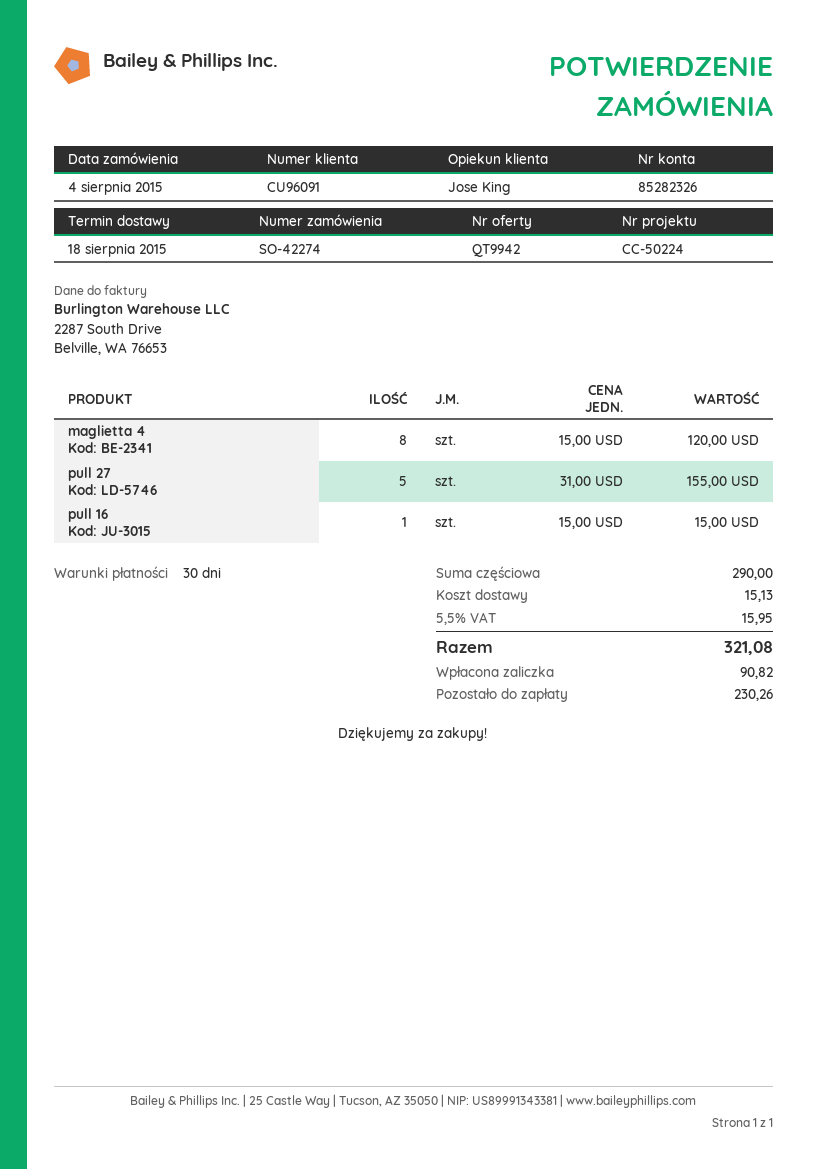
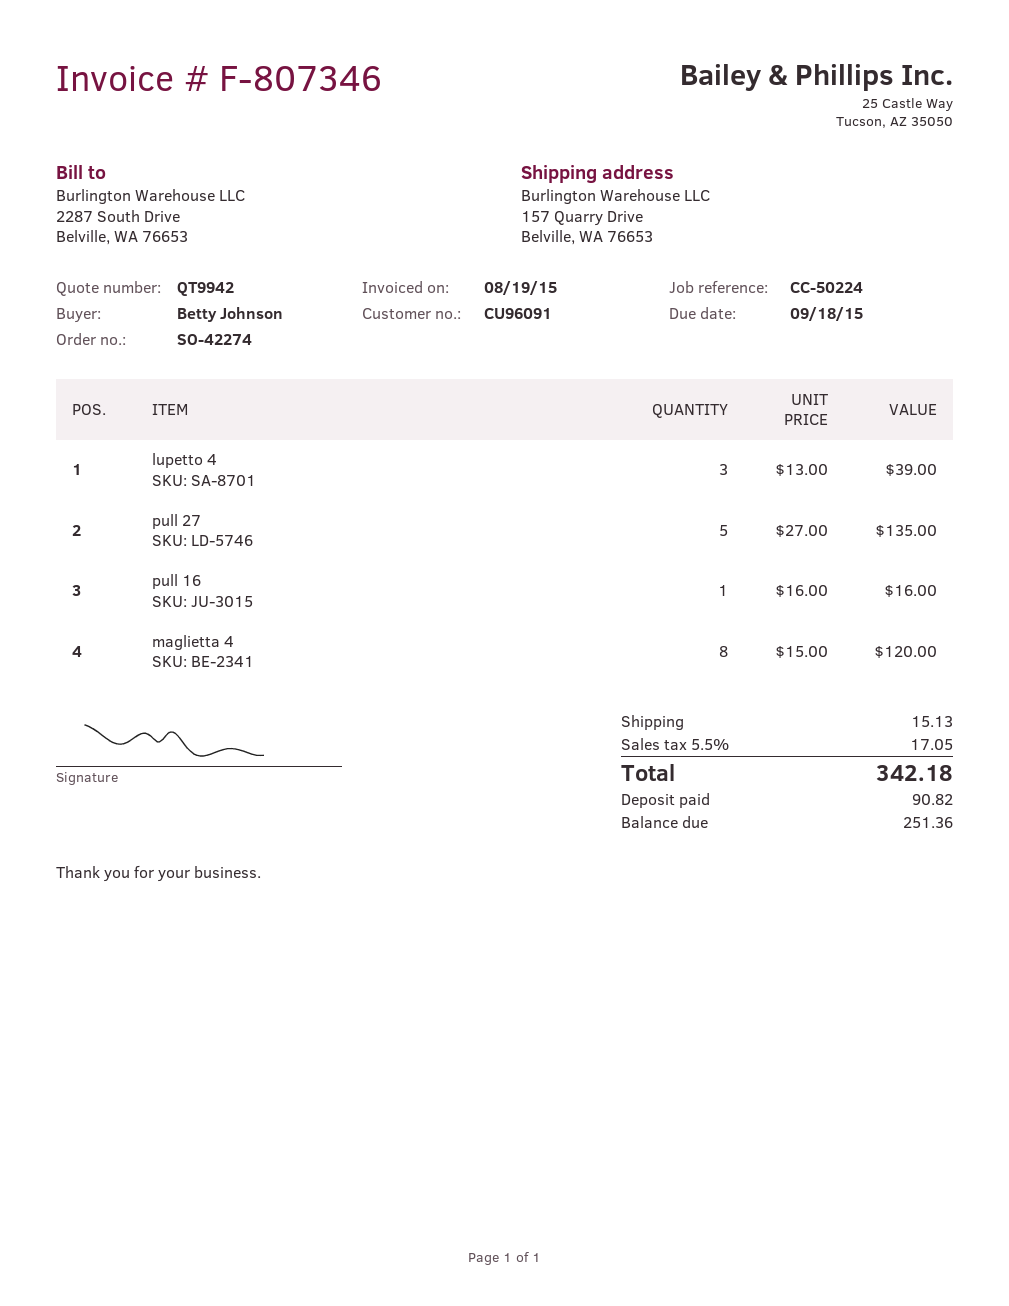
pull 27: 5 x 31.00 = 155.00 -> 5 x 27.00 = 135.00
pull 16: 1 x 15.00 = 15.00 -> 1 x 16.00 = 16.00
lupetto 4: none -> 3 x 13.00 = 39.00
tax: 5.5% = 15.95 -> 5.5% = 17.05
total: 321.08 -> 342.18
balance: 230.26 -> 251.36

